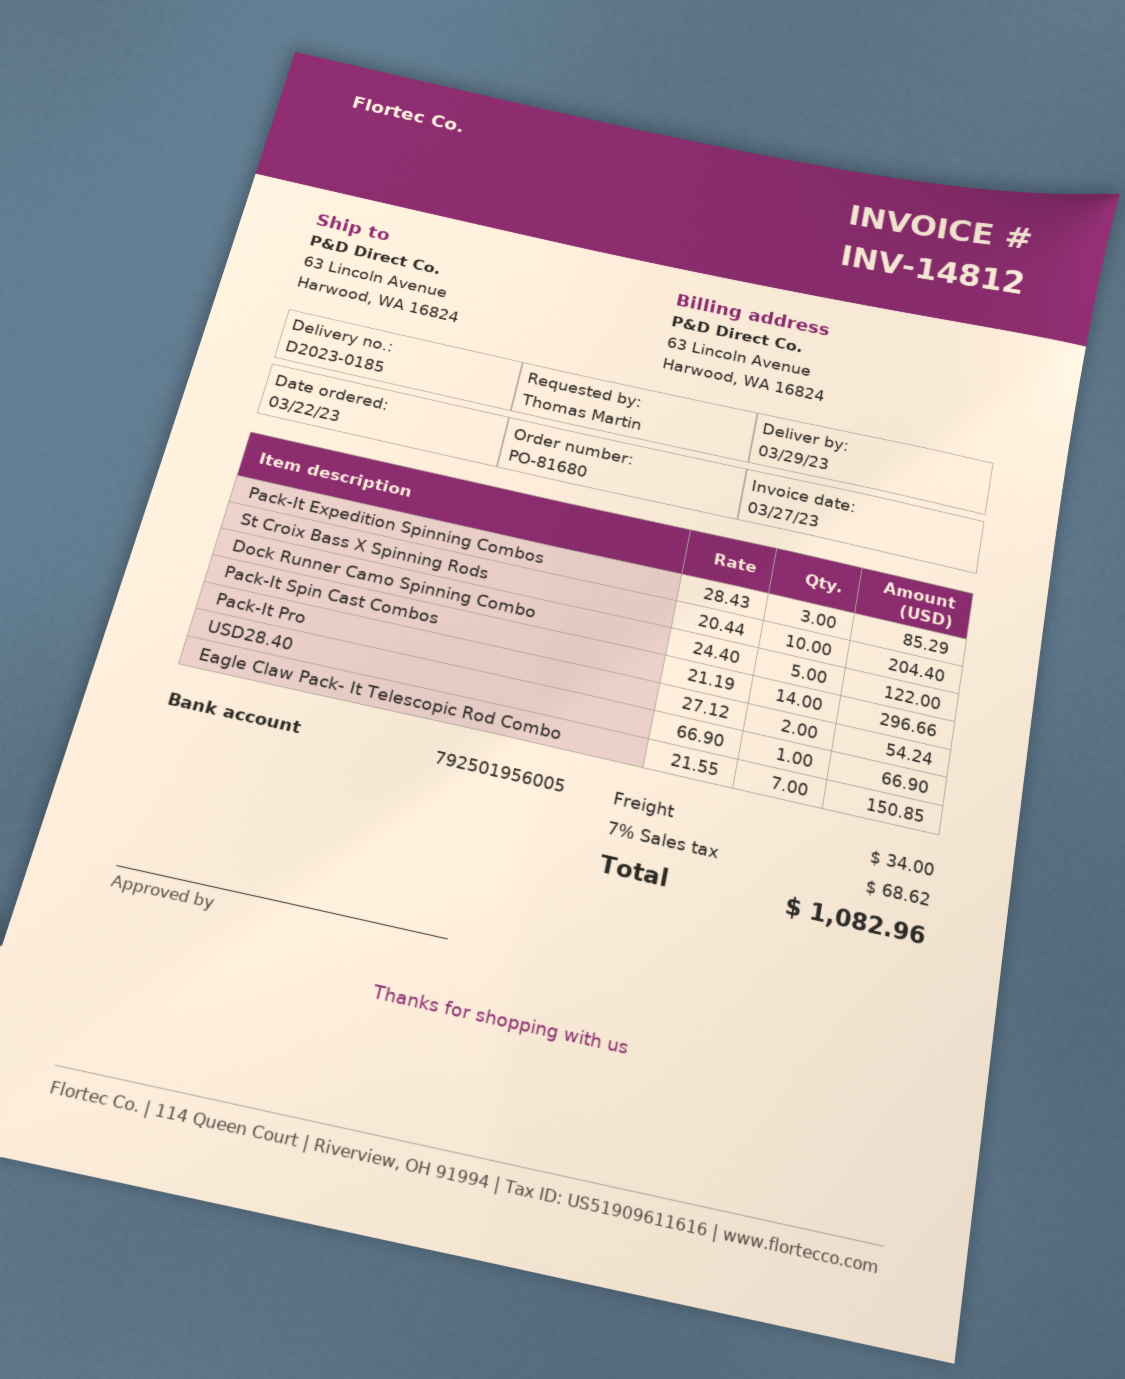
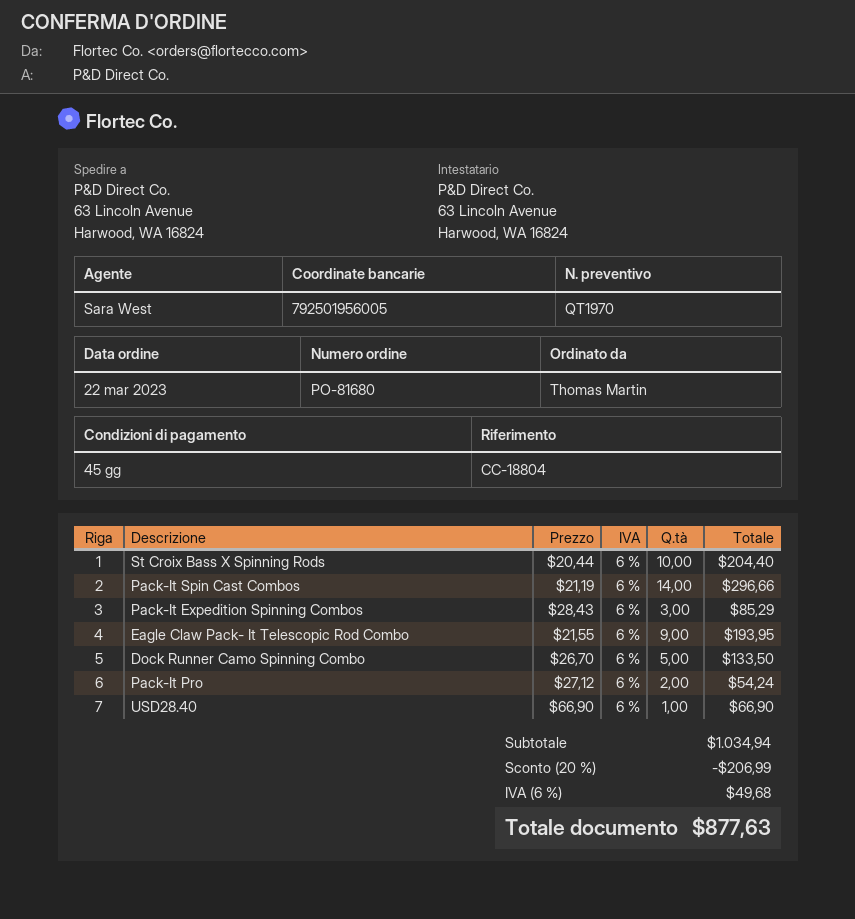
Dock Runner Camo Spinning Combo: 5 x 24.40 = 122.00 -> 5 x 26.70 = 133.50
Eagle Claw Pack- It Telescopic Rod Combo: 7 x 21.55 = 150.85 -> 9 x 21.55 = 193.95
discount: none -> 20% = 206.99
shipping: 34.00 -> none
tax: 7% = 68.62 -> 6% = 49.68
total: 1082.96 -> 877.63

